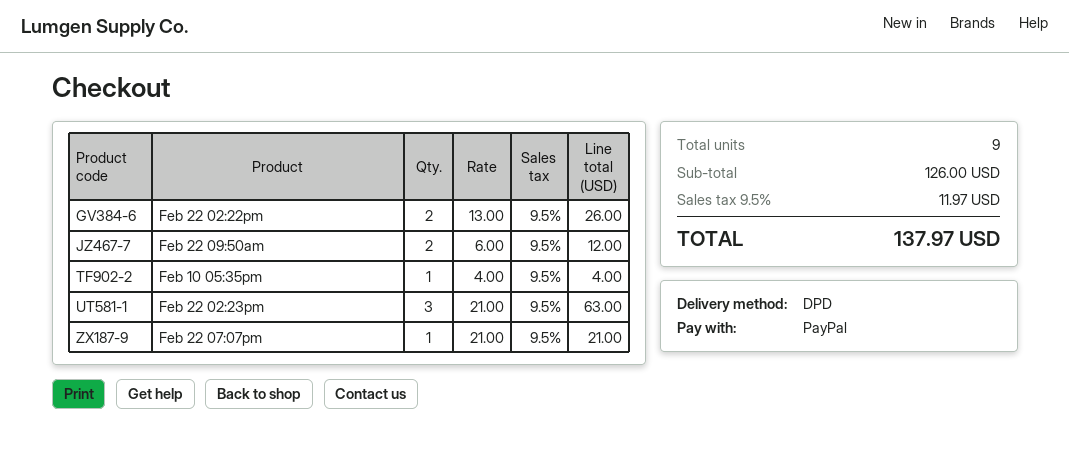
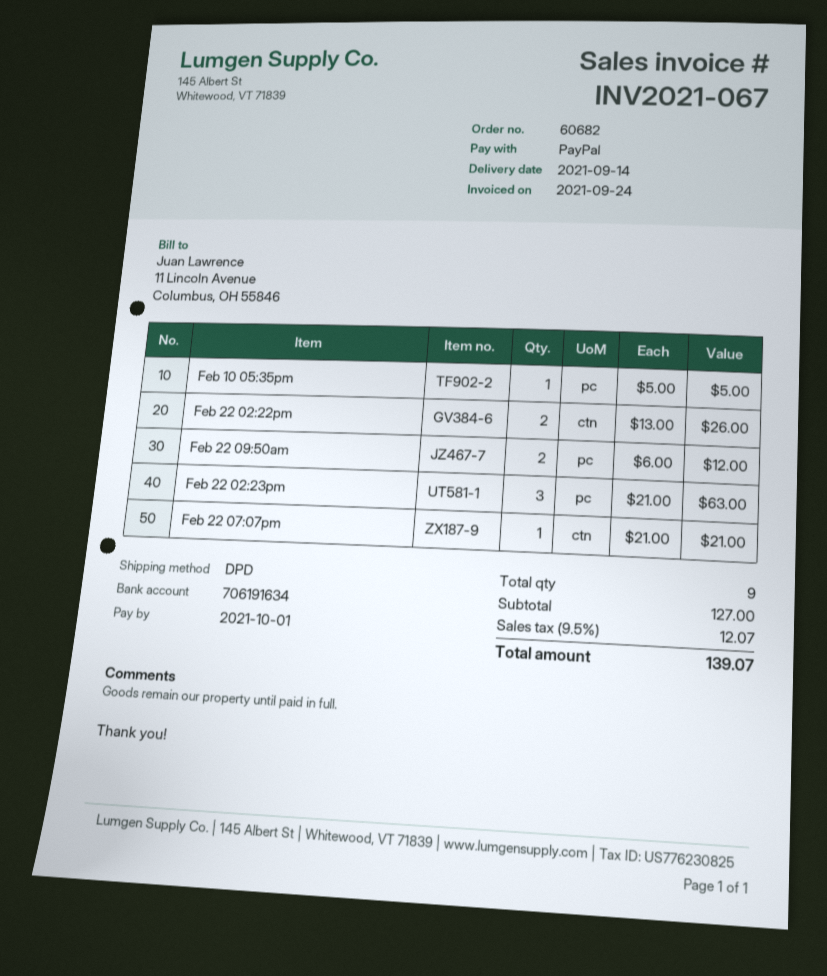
Feb 10 05:35pm: 1 x 4.00 = 4.00 -> 1 x 5.00 = 5.00
subtotal: 126.00 -> 127.00
tax: 9.5% = 11.97 -> 9.5% = 12.07
total: 137.97 -> 139.07

